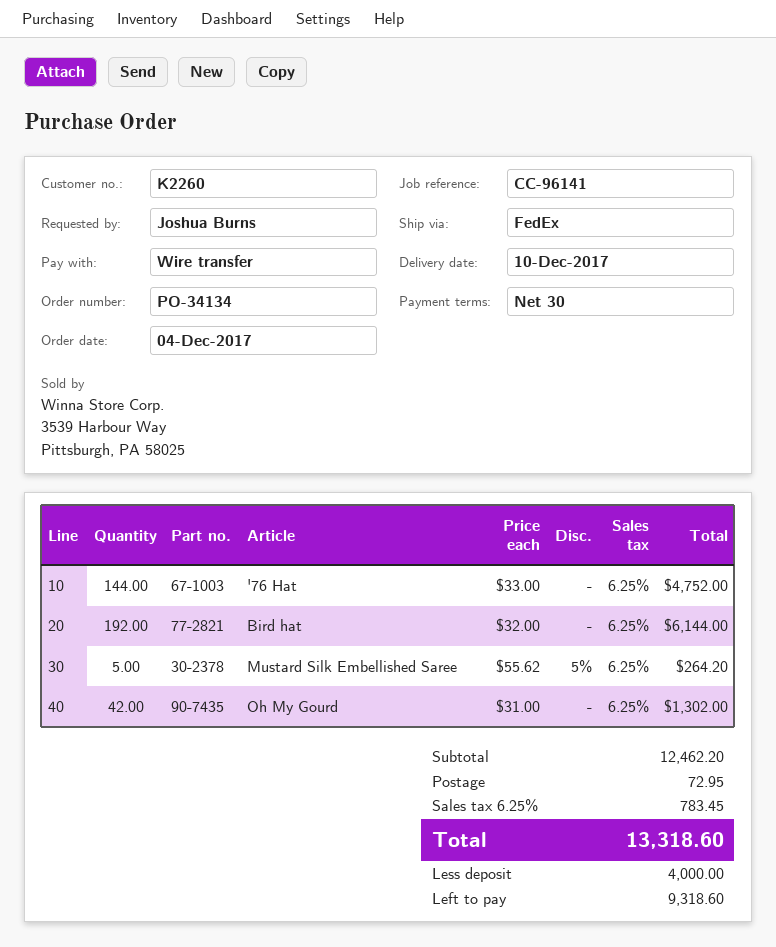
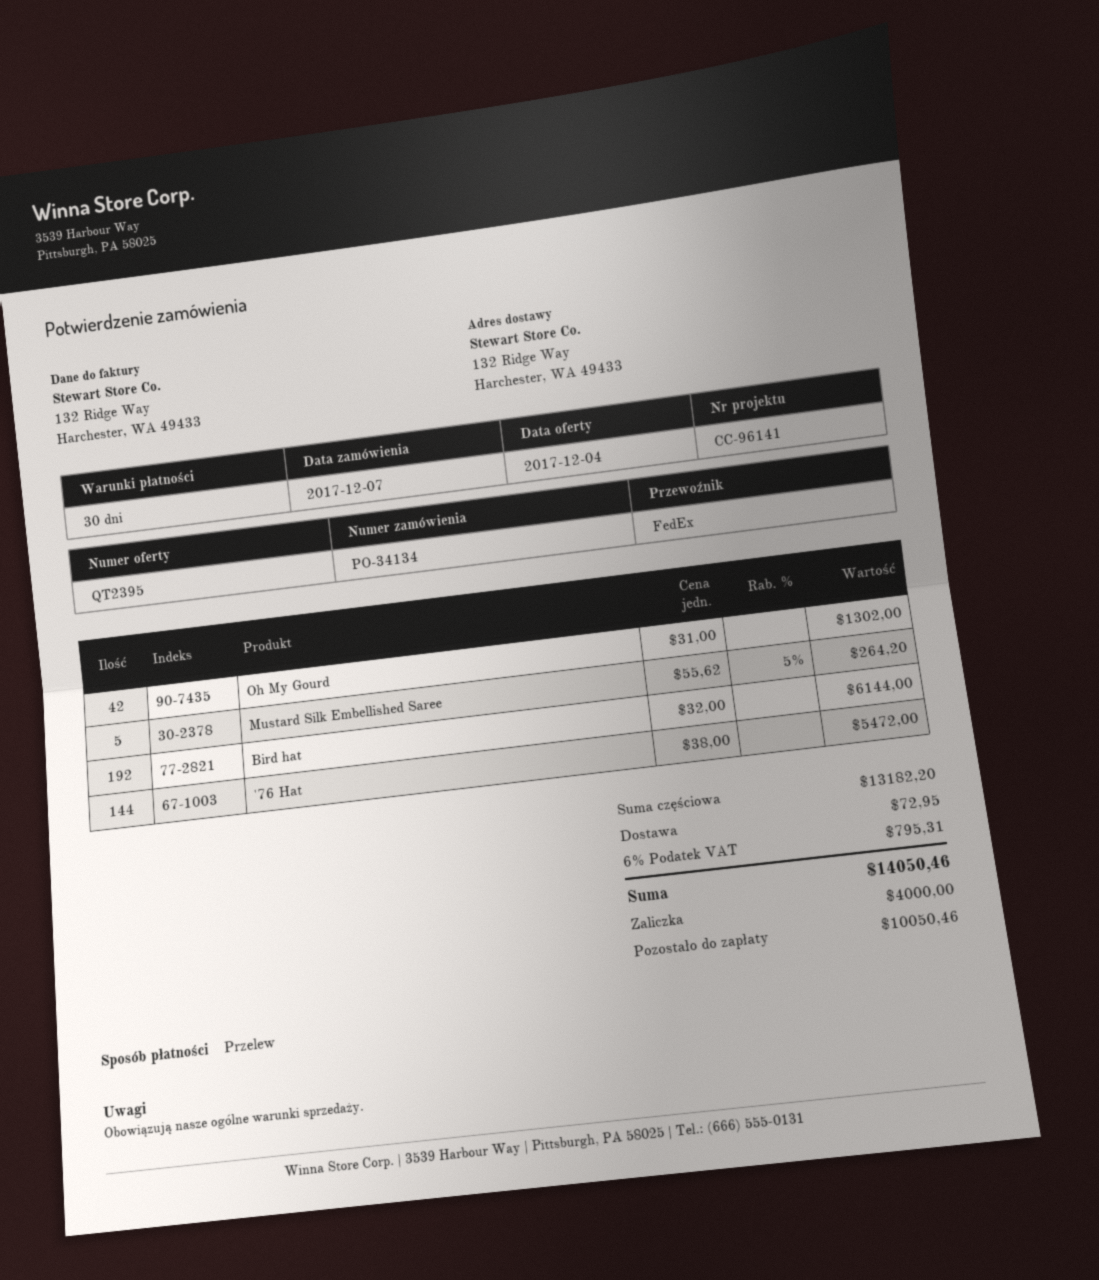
order date: 2017-12-04 -> 2017-12-07
'76 Hat: 144 x 33.00 = 4752.00 -> 144 x 38.00 = 5472.00
subtotal: 12462.20 -> 13182.20
tax: 6.25% = 783.45 -> 6% = 795.31
total: 13318.60 -> 14050.46
balance: 9318.60 -> 10050.46

